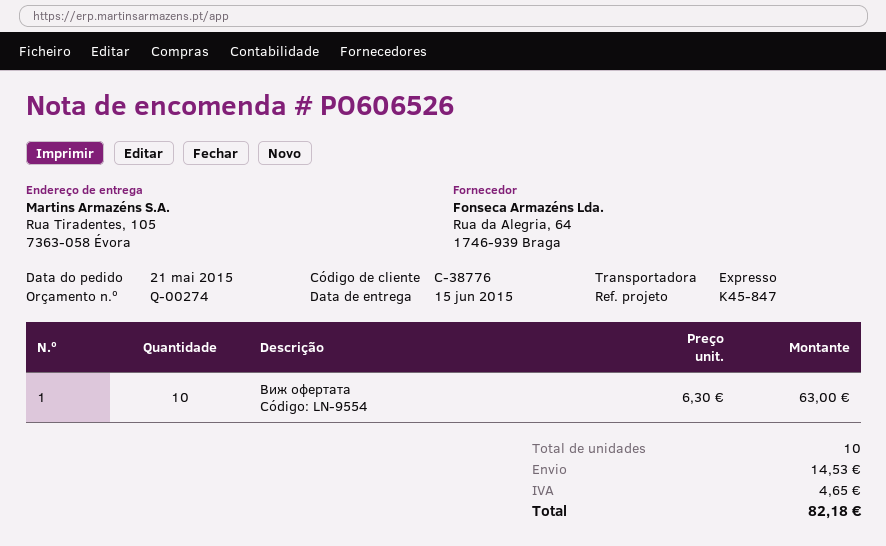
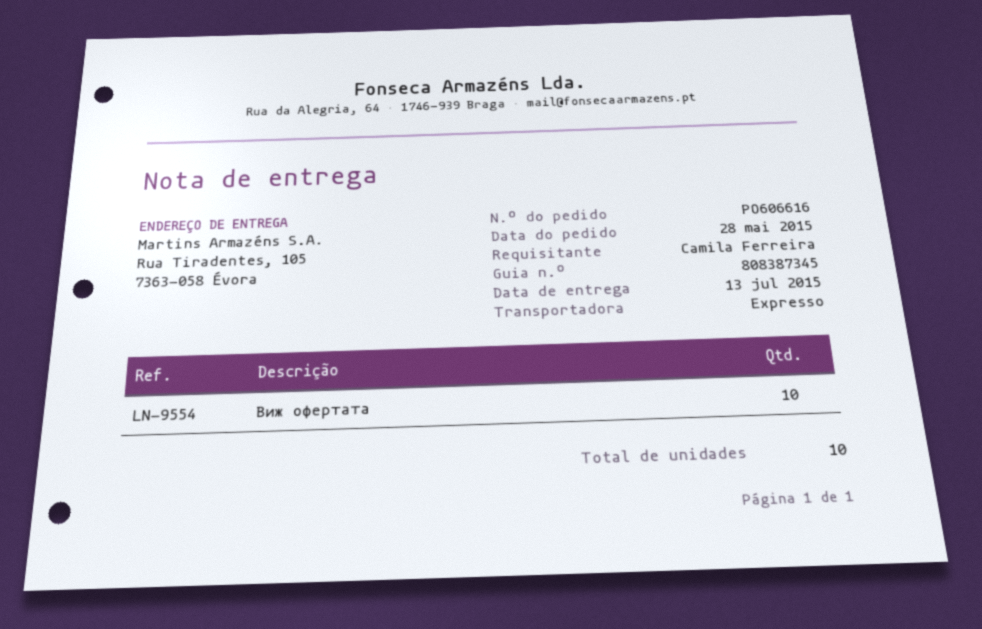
order number: PO606526 -> PO606616
order date: 2015-05-21 -> 2015-05-28
delivery date: 2015-06-15 -> 2015-07-13

